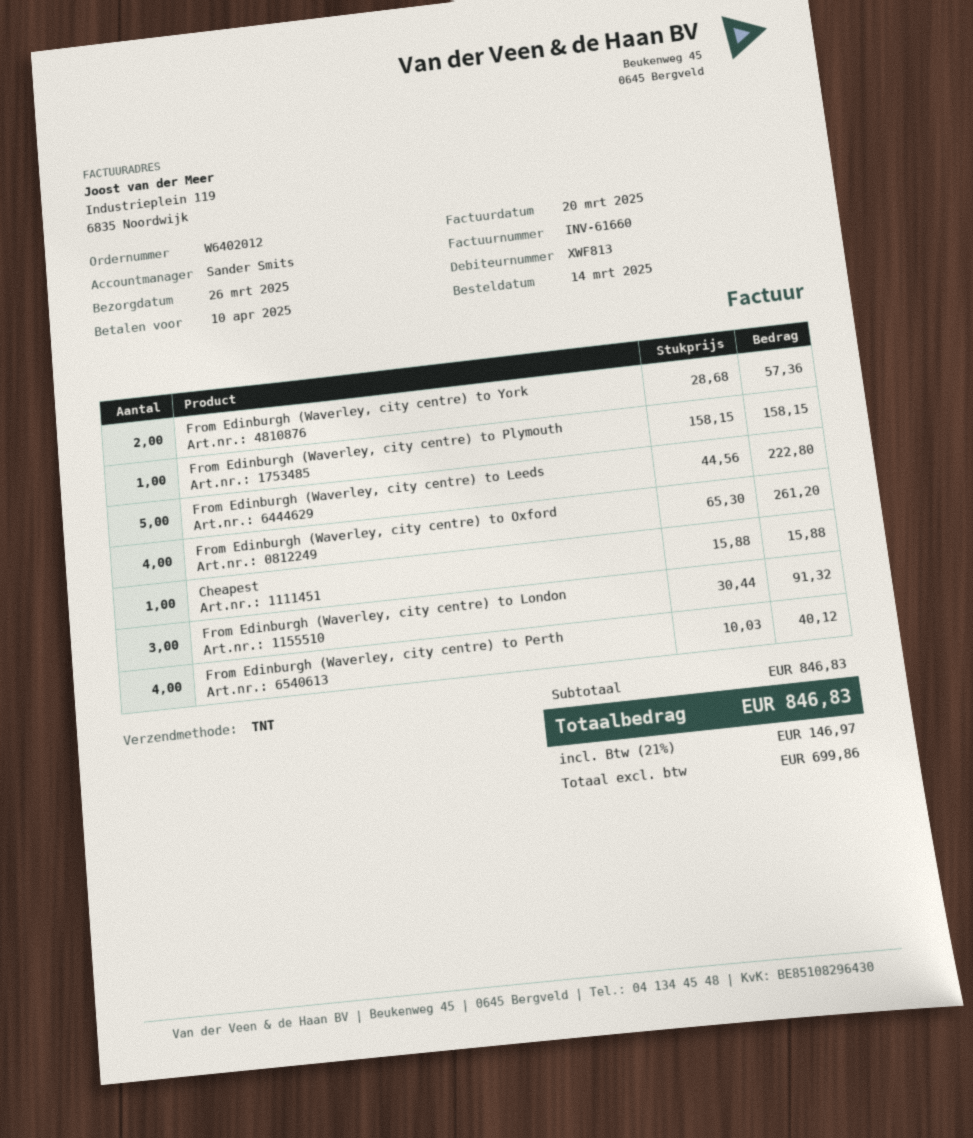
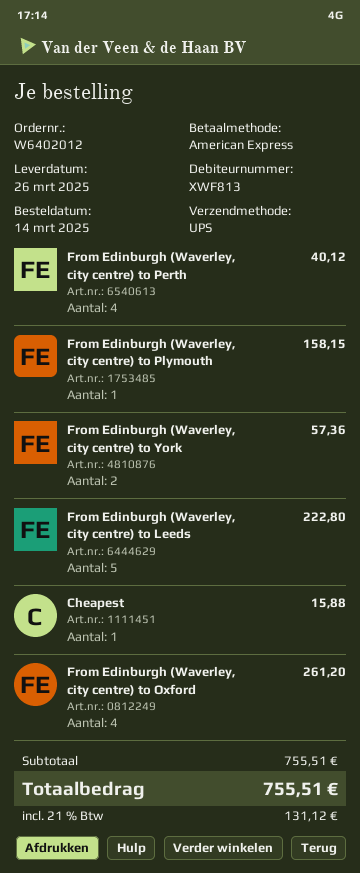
shipping method: TNT -> UPS
From Edinburgh (Waverley, city centre) to London: 3 for 91.32 -> none
subtotal: 846.83 -> 755.51
tax: 21% = 146.97 -> 21% = 131.12
total: 846.83 -> 755.51

